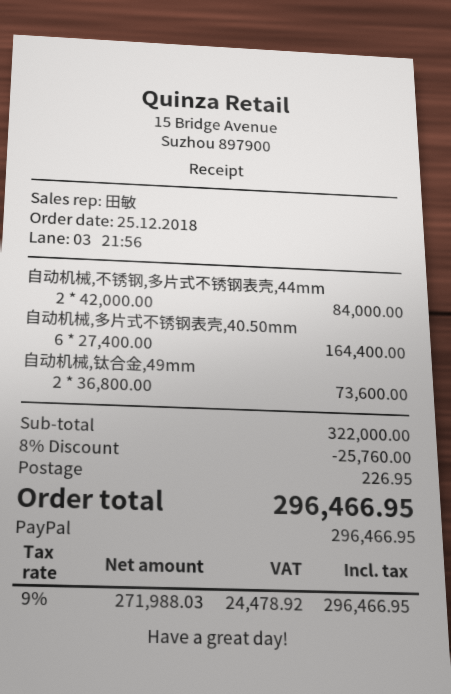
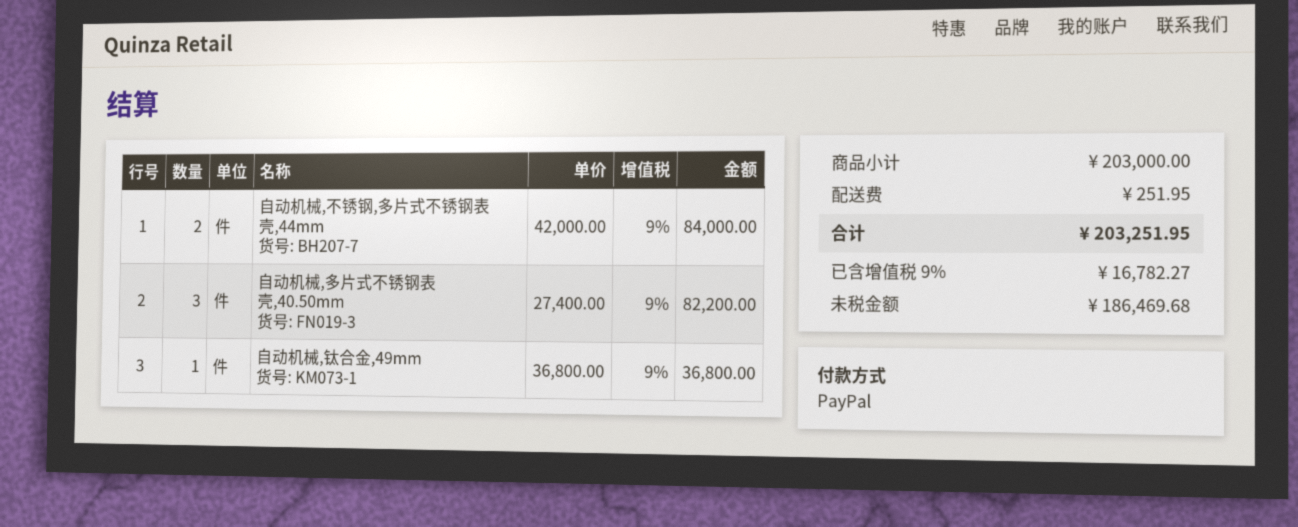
自动机械,多片式不锈钢表壳,40.50mm: 6 x 27400.00 = 164400.00 -> 3 x 27400.00 = 82200.00
自动机械,钛合金,49mm: 2 x 36800.00 = 73600.00 -> 1 x 36800.00 = 36800.00
subtotal: 322000.00 -> 203000.00
discount: 8% = 25760.00 -> none
shipping: 226.95 -> 251.95
net: 271988.03 -> 186469.68
tax: 9% = 24478.92 -> 9% = 16782.27
total: 296466.95 -> 203251.95

